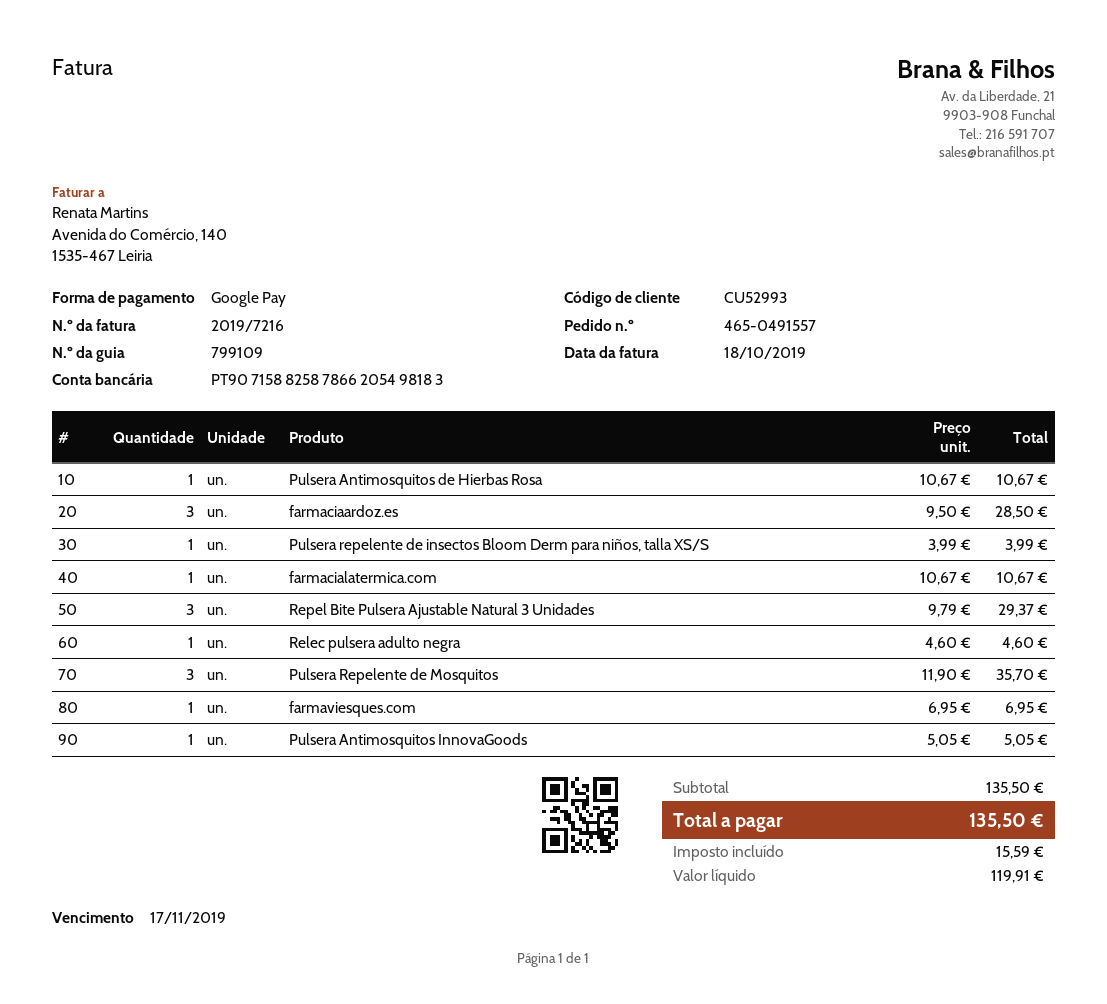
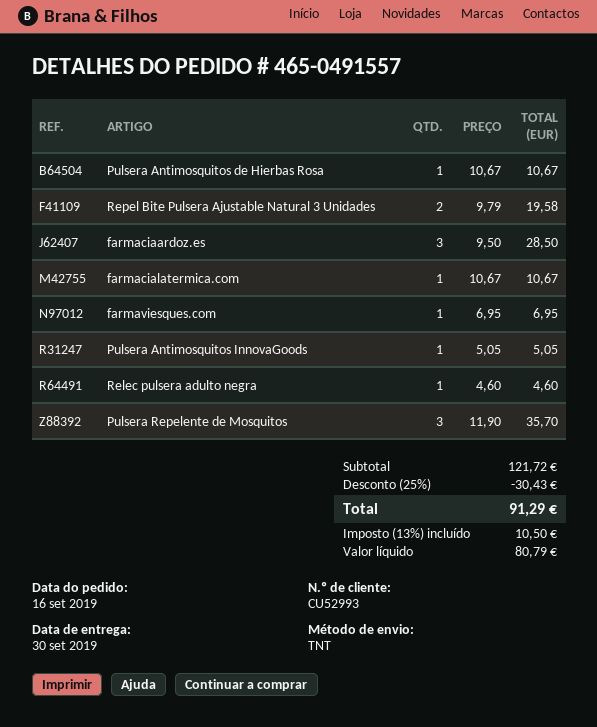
Pulsera repelente de insectos Bloom Derm para niños, talla XS/S: 1 x 3.99 = 3.99 -> none
Repel Bite Pulsera Ajustable Natural 3 Unidades: 3 x 9.79 = 29.37 -> 2 x 9.79 = 19.58
subtotal: 135.50 -> 121.72
discount: none -> 25% = 30.43
net: 119.91 -> 80.79
tax: 15.59 -> 10.50
total: 135.50 -> 91.29

